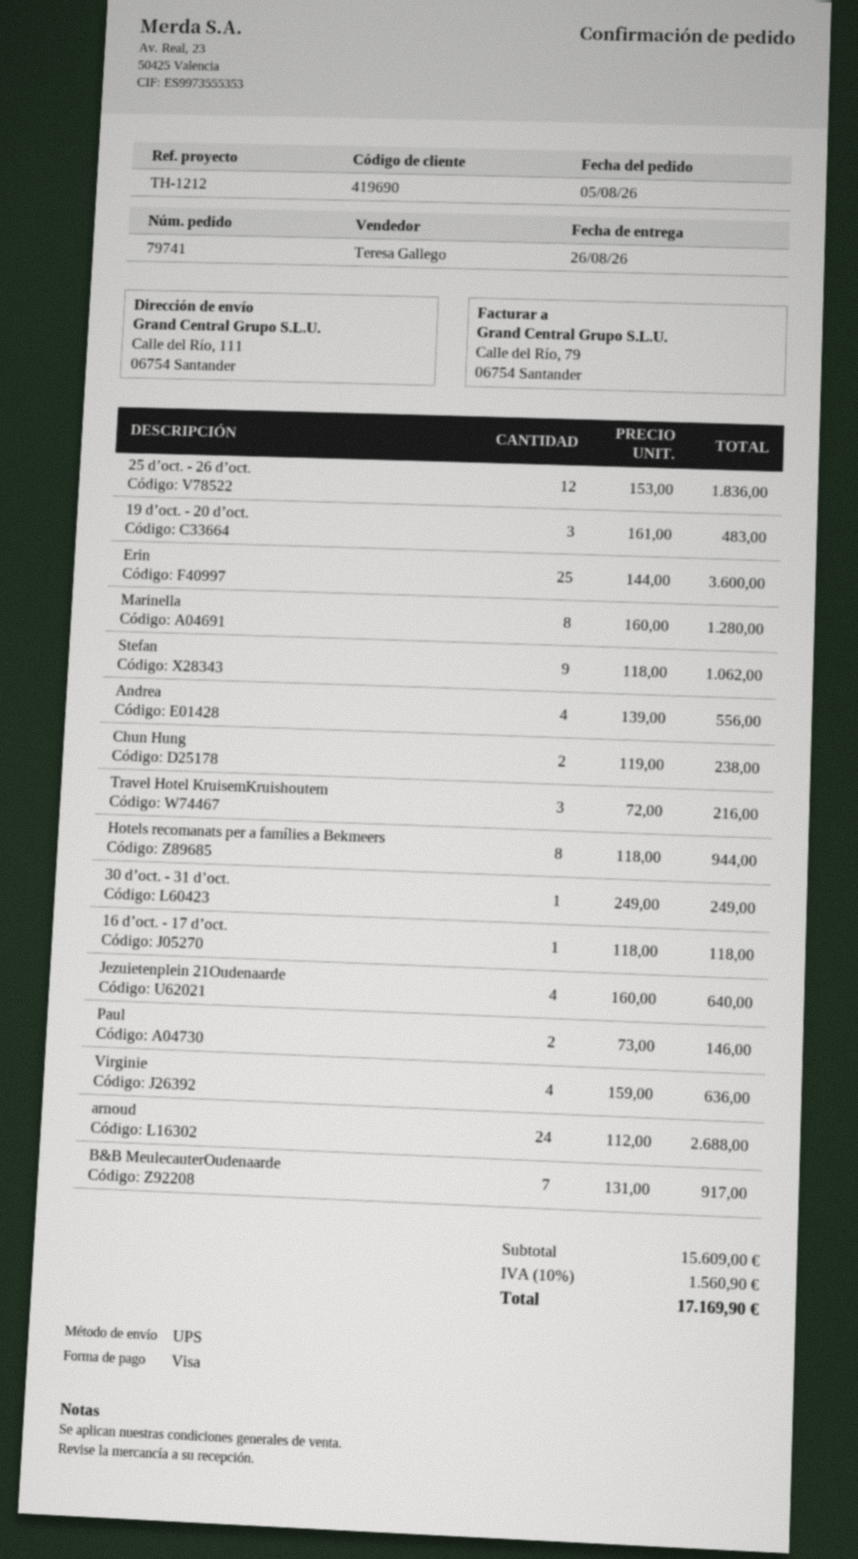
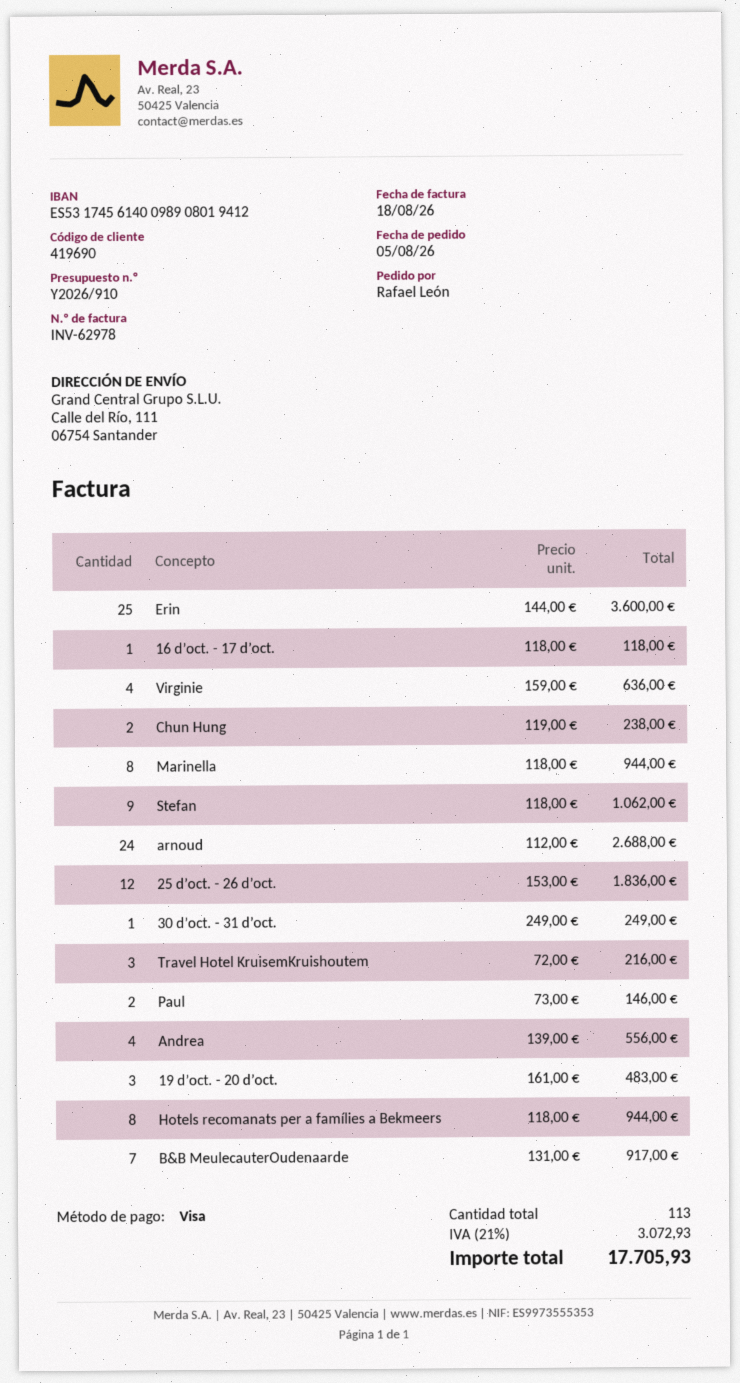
Marinella: 8 x 160.00 = 1280.00 -> 8 x 118.00 = 944.00
Jezuietenplein 21Oudenaarde: 4 x 160.00 = 640.00 -> none
tax: 10% = 1560.90 -> 21% = 3072.93
total: 17169.90 -> 17705.93

